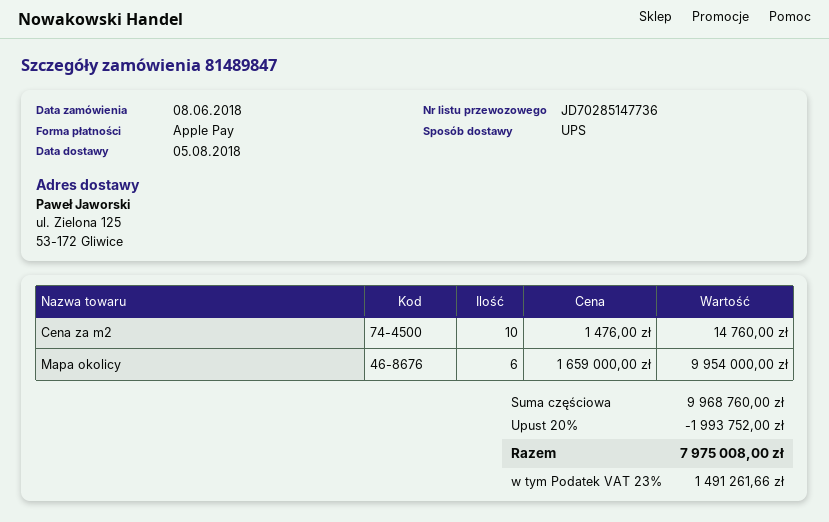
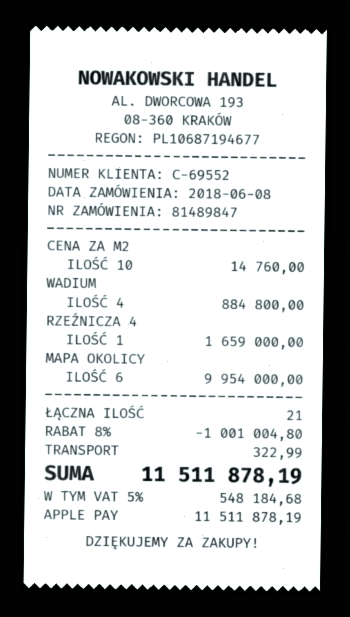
WADIUM: none -> 4 for 884800.00
RZEŹNICZA 4: none -> 1 for 1659000.00
discount: 20% = 1993752.00 -> 8% = 1001004.80
shipping: none -> 322.99
tax: 23% = 1491261.66 -> 5% = 548184.68
total: 7975008.00 -> 11511878.19

